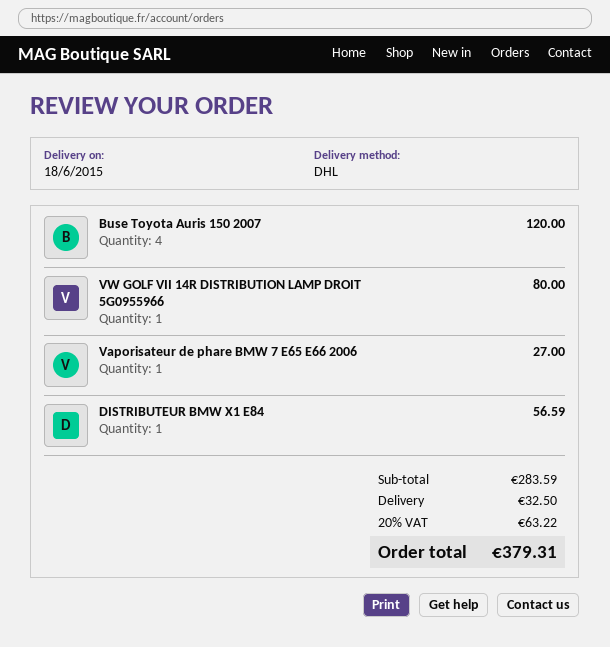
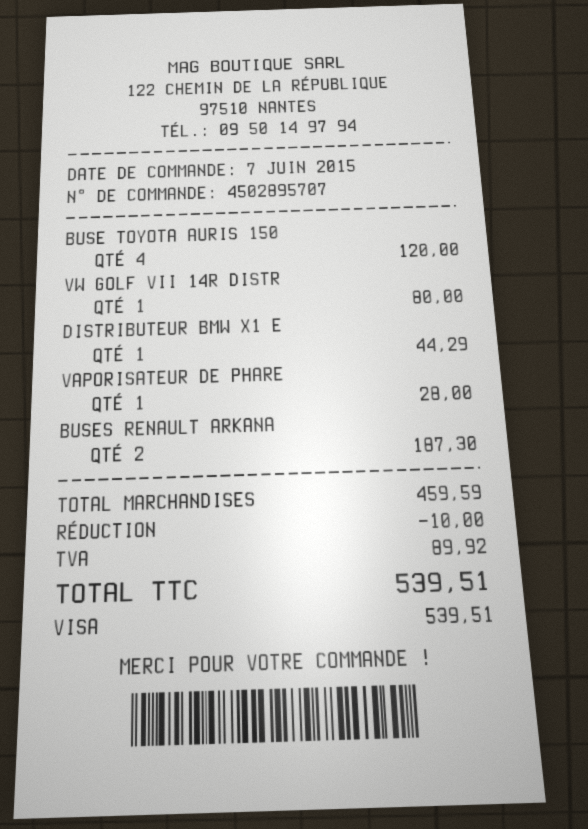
Vaporisateur de phare BMW 7 E65 E66 2006: 1 for 27.00 -> 1 for 28.00
DISTRIBUTEUR BMW X1 E84: 1 for 56.59 -> 1 for 44.29
BUSES RENAULT ARKANA: none -> 2 for 187.30
subtotal: 283.59 -> 459.59
discount: none -> 10.00
shipping: 32.50 -> none
tax: 63.22 -> 89.92
total: 379.31 -> 539.51

